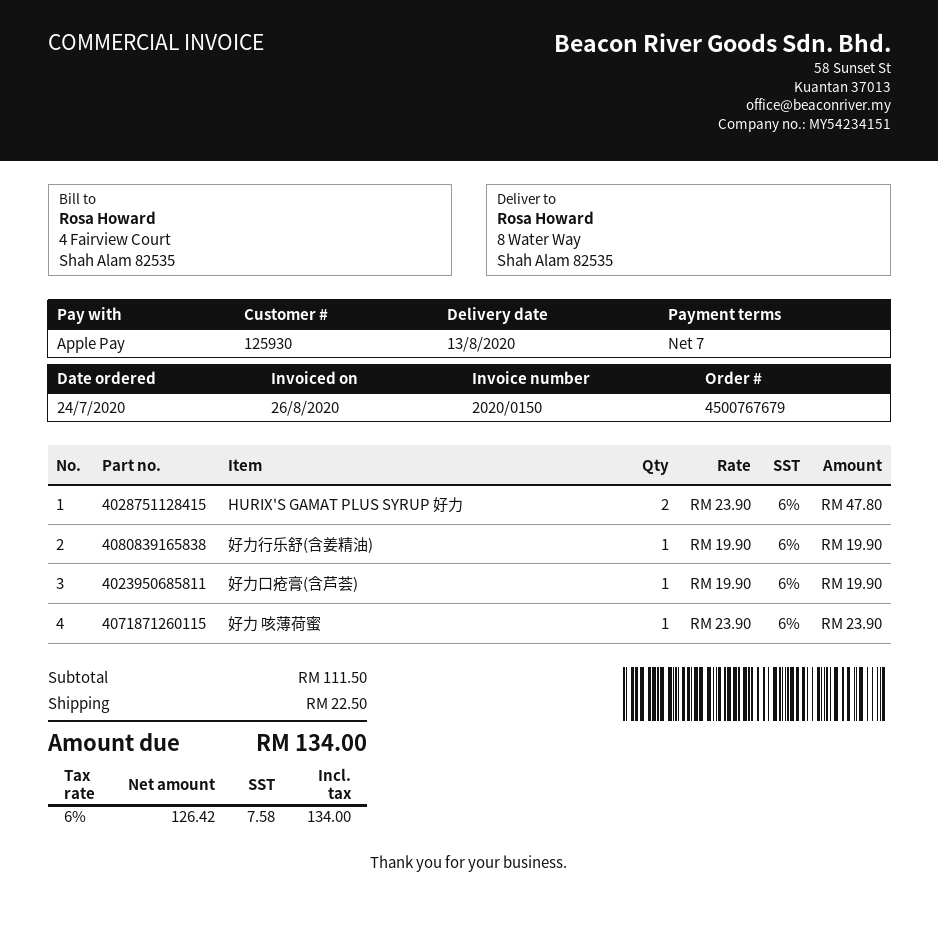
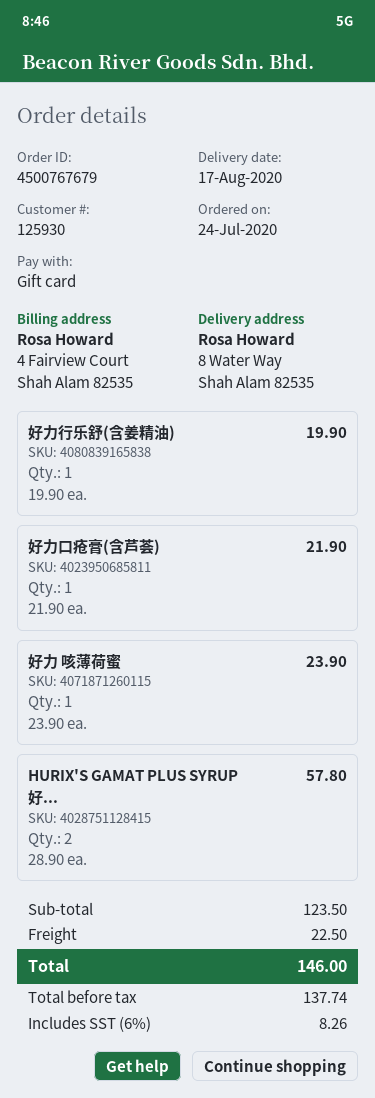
delivery date: 2020-08-13 -> 2020-08-17
payment method: Apple Pay -> gift card
HURIX'S GAMAT PLUS SYRUP 好力: 2 x 23.90 = 47.80 -> 2 x 28.90 = 57.80
好力口疮膏(含芦荟): 1 x 19.90 = 19.90 -> 1 x 21.90 = 21.90
subtotal: 111.50 -> 123.50
net: 126.42 -> 137.74
tax: 6% = 7.58 -> 6% = 8.26
total: 134.00 -> 146.00

